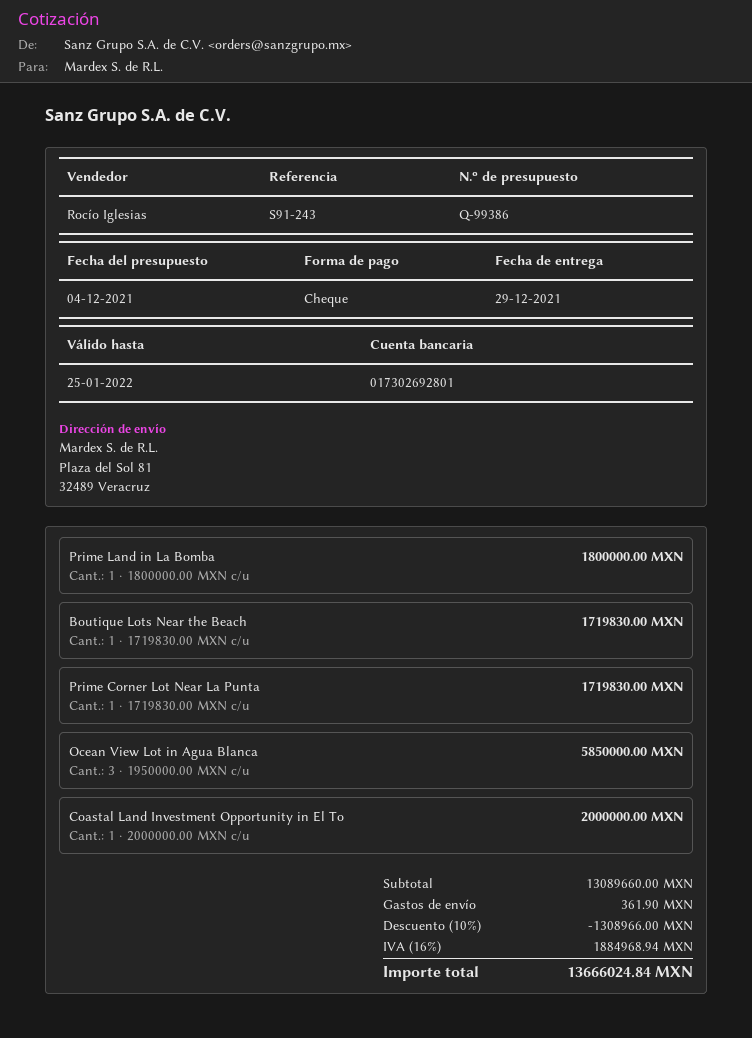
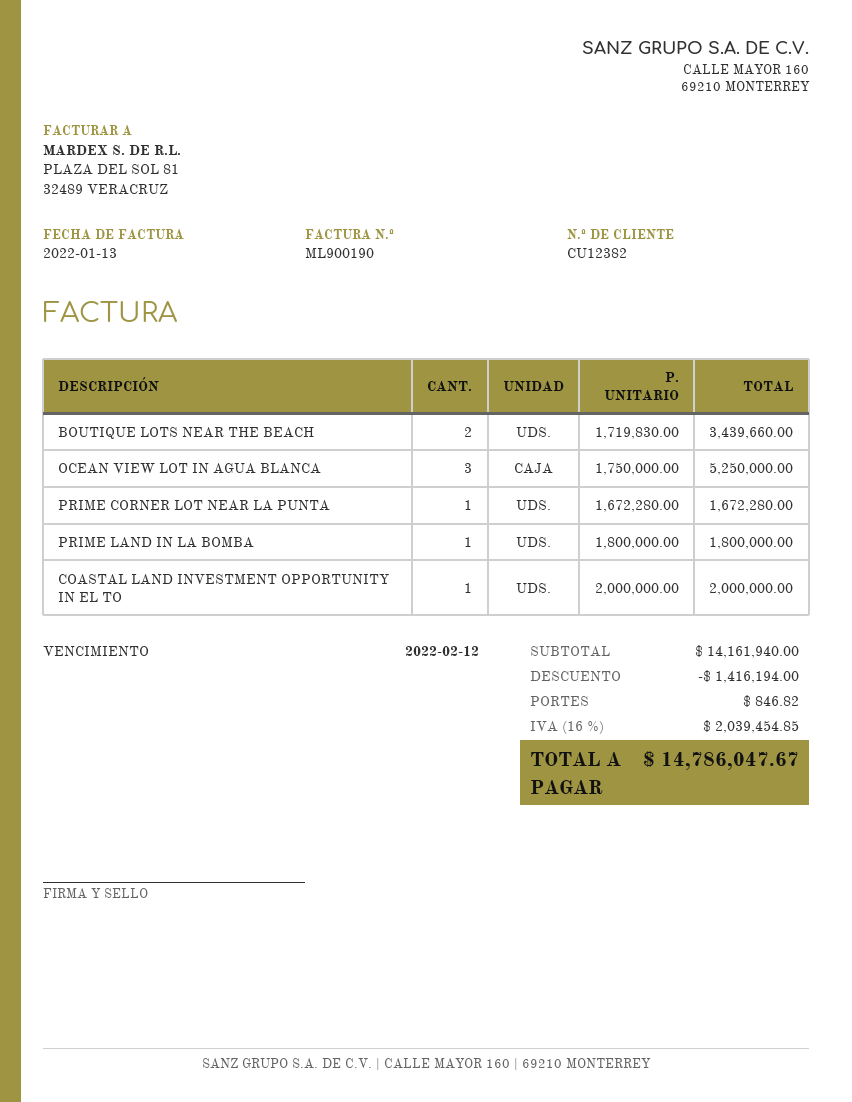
Boutique Lots Near the Beach: 1 x 1719830.00 = 1719830.00 -> 2 x 1719830.00 = 3439660.00
Prime Corner Lot Near La Punta: 1 x 1719830.00 = 1719830.00 -> 1 x 1672280.00 = 1672280.00
Ocean View Lot in Agua Blanca: 3 x 1950000.00 = 5850000.00 -> 3 x 1750000.00 = 5250000.00
subtotal: 13089660.00 -> 14161940.00
discount: 1308966.00 -> 1416194.00
shipping: 361.90 -> 846.82
tax: 16% = 1884968.94 -> 16% = 2039454.85
total: 13666024.84 -> 14786047.67

